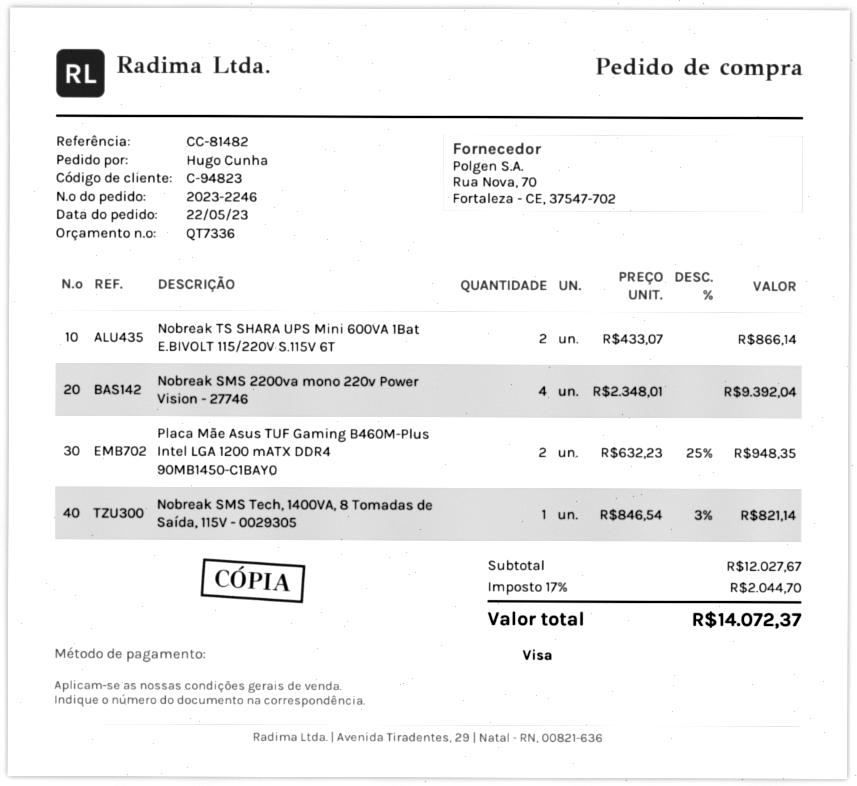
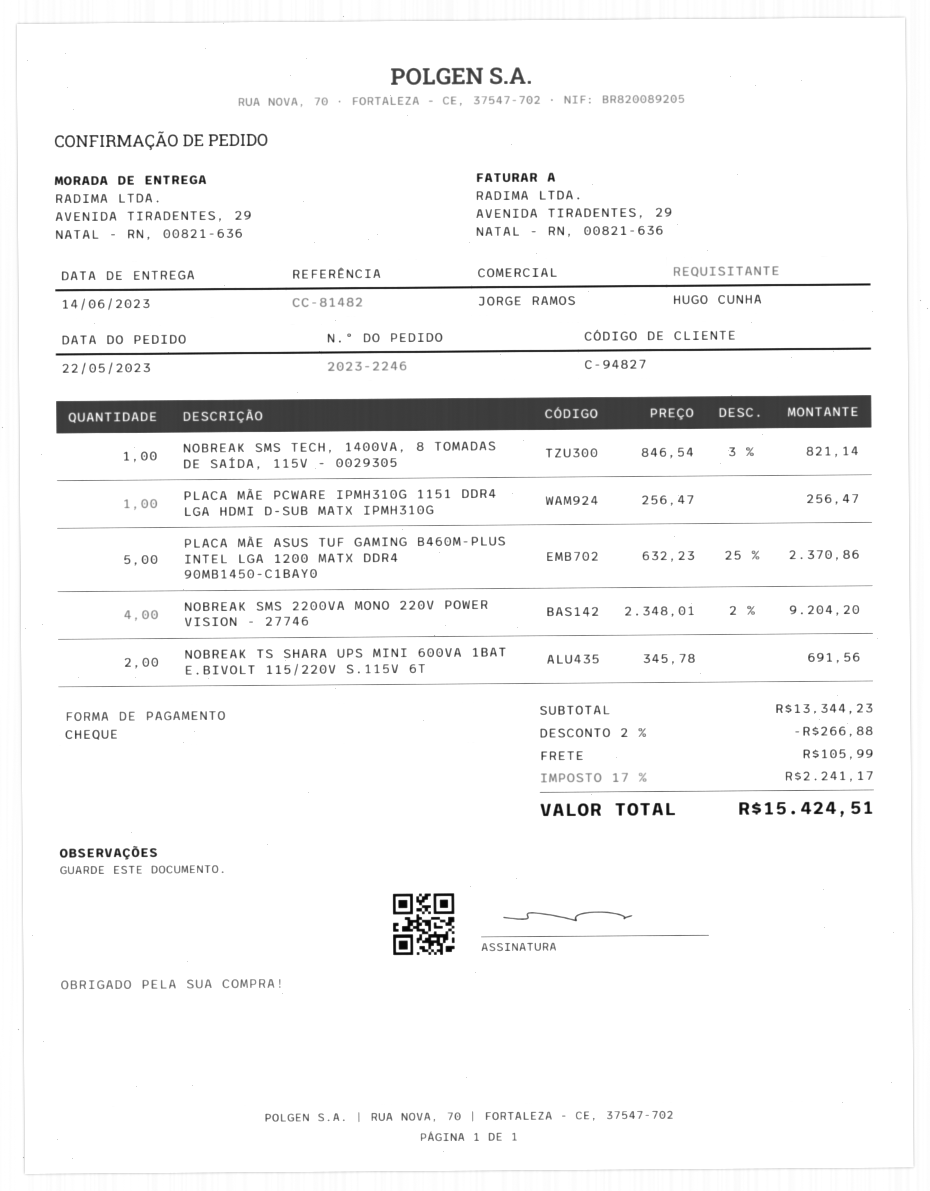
customer number: C-94823 -> C-94827
payment method: Visa -> cheque
Nobreak TS SHARA UPS Mini 600VA 1Bat E.BIVOLT 115/220V S.115V 6T: 2 x 433.07 = 866.14 -> 2 x 345.78 = 691.56
Nobreak SMS 2200va mono 220v Power Vision - 27746: 4 x 2348.01 = 9392.04 -> 4 x 2348.01 - 2% = 9204.20
Placa Mãe Asus TUF Gaming B460M-Plus Intel LGA 1200 mATX DDR4 90MB1450-C1BAY0: 2 x 632.23 - 25% = 948.35 -> 5 x 632.23 - 25% = 2370.86
PLACA MÃE PCWARE IPMH310G 1151 DDR4 LGA HDMI D-SUB MATX IPMH310G: none -> 1 x 256.47 = 256.47
subtotal: 12027.67 -> 13344.23
discount: none -> 2% = 266.88
shipping: none -> 105.99
tax: 17% = 2044.70 -> 17% = 2241.17
total: 14072.37 -> 15424.51

